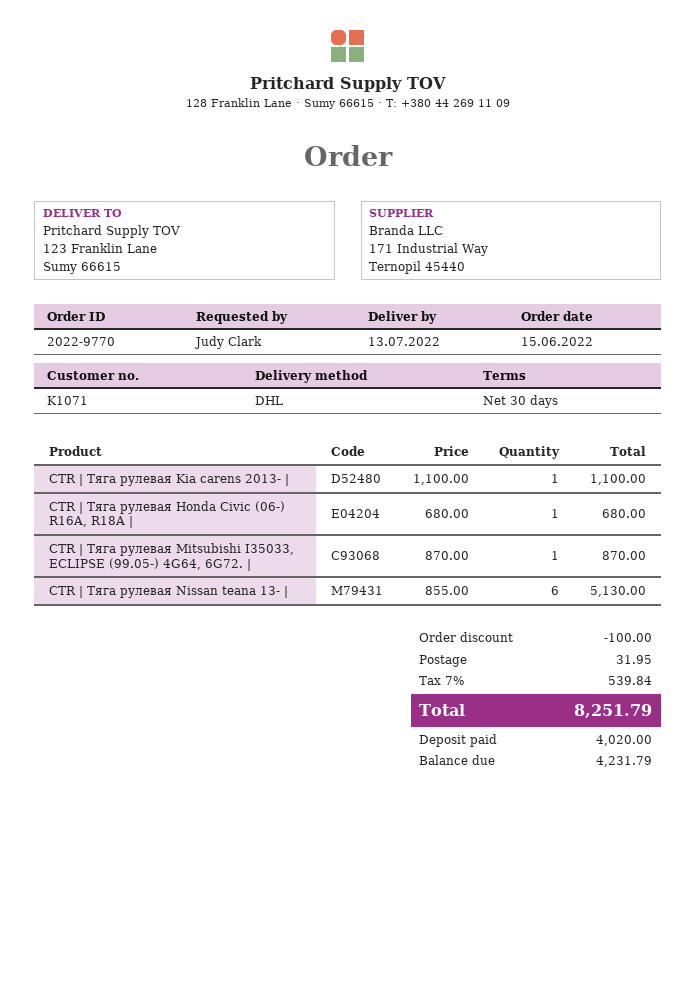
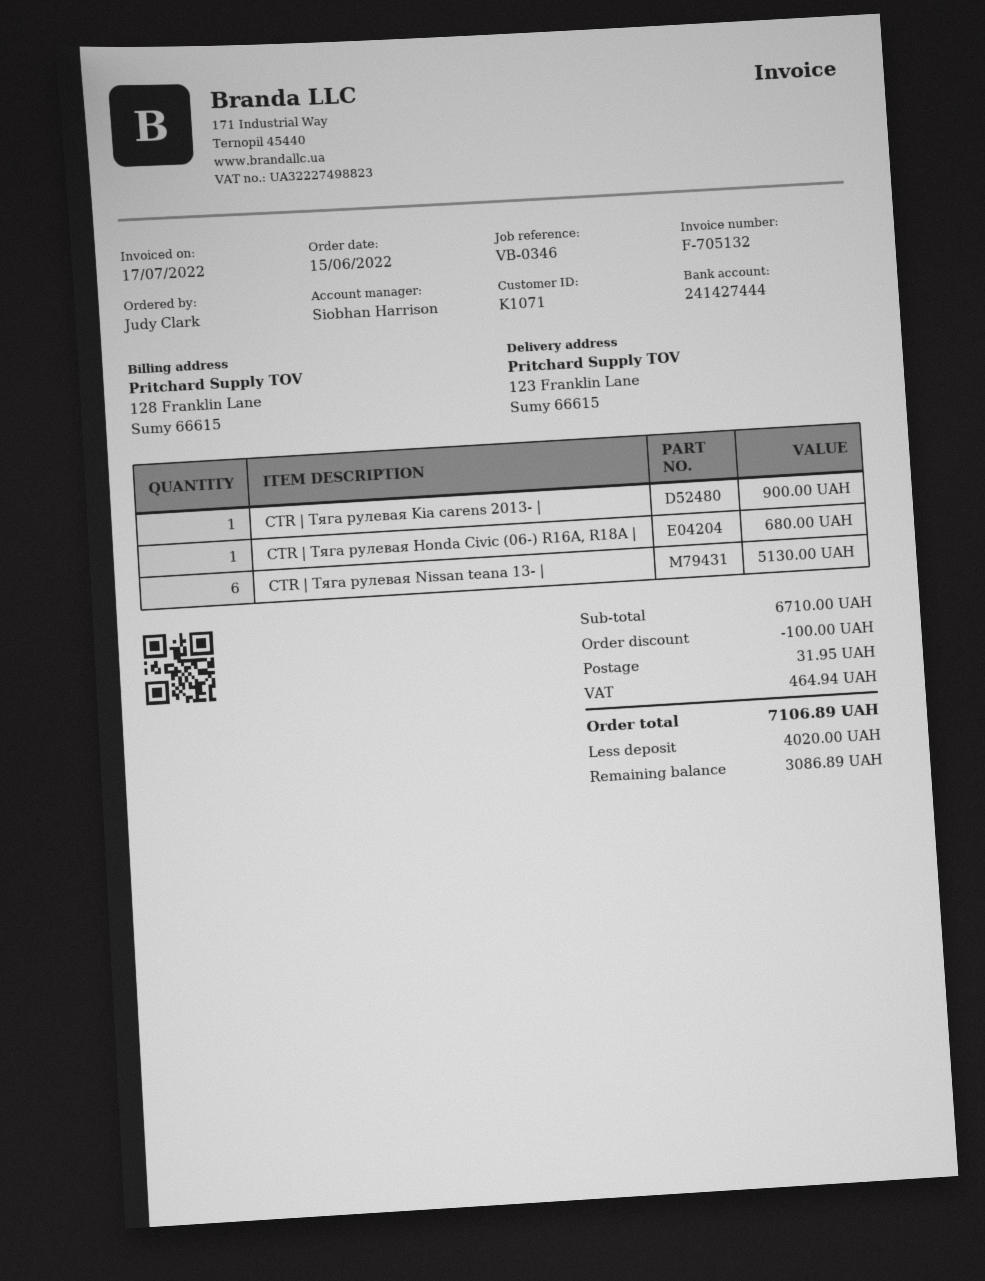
CTR | Тяга рулевая Kia carens 2013- |: 1 for 1100.00 -> 1 for 900.00
CTR | Тяга рулевая Mitsubishi I35033, ECLIPSE (99.05-) 4G64, 6G72. |: 1 for 870.00 -> none
tax: 539.84 -> 464.94
total: 8251.79 -> 7106.89
balance: 4231.79 -> 3086.89

